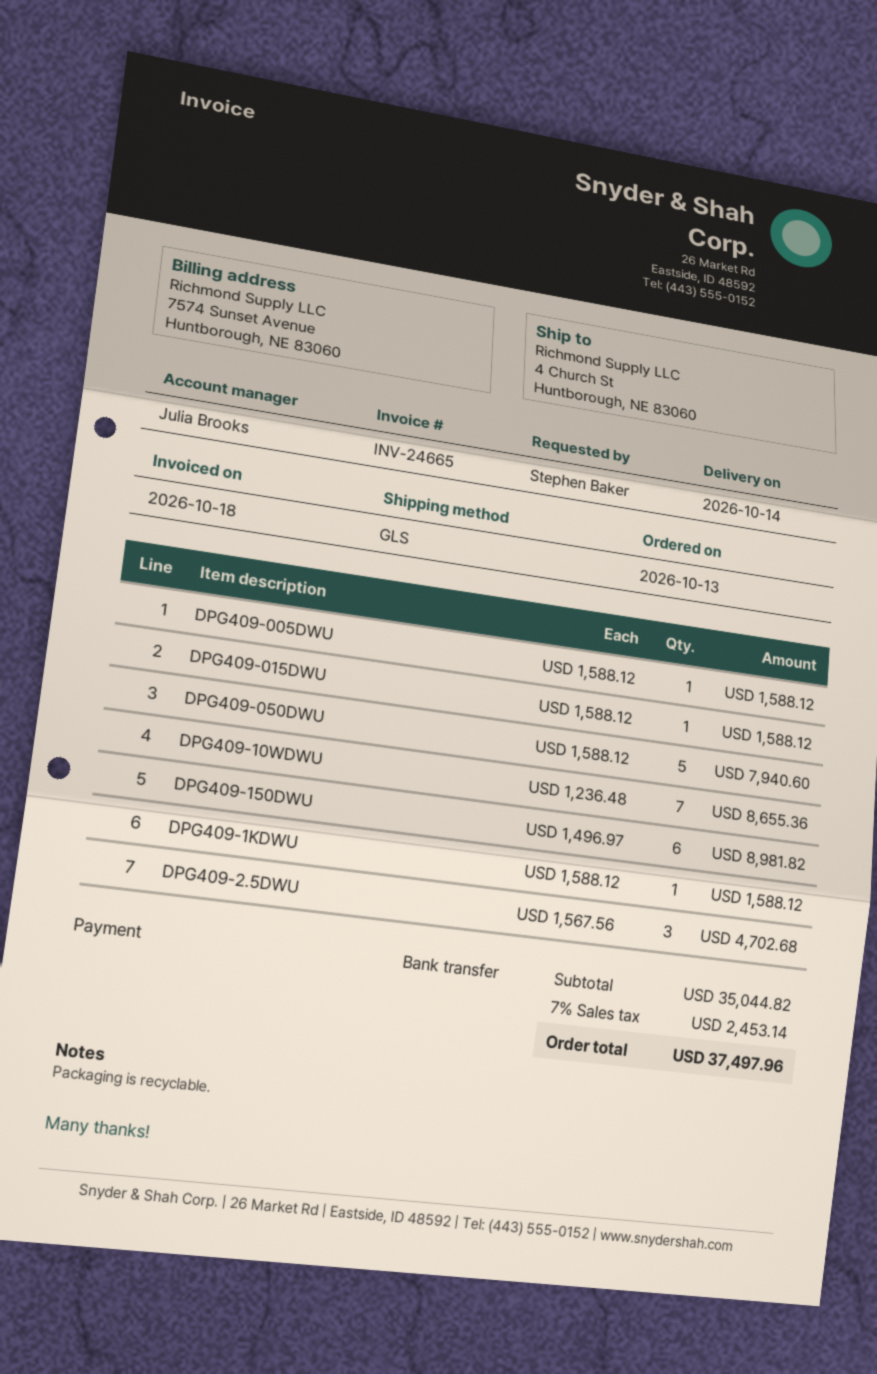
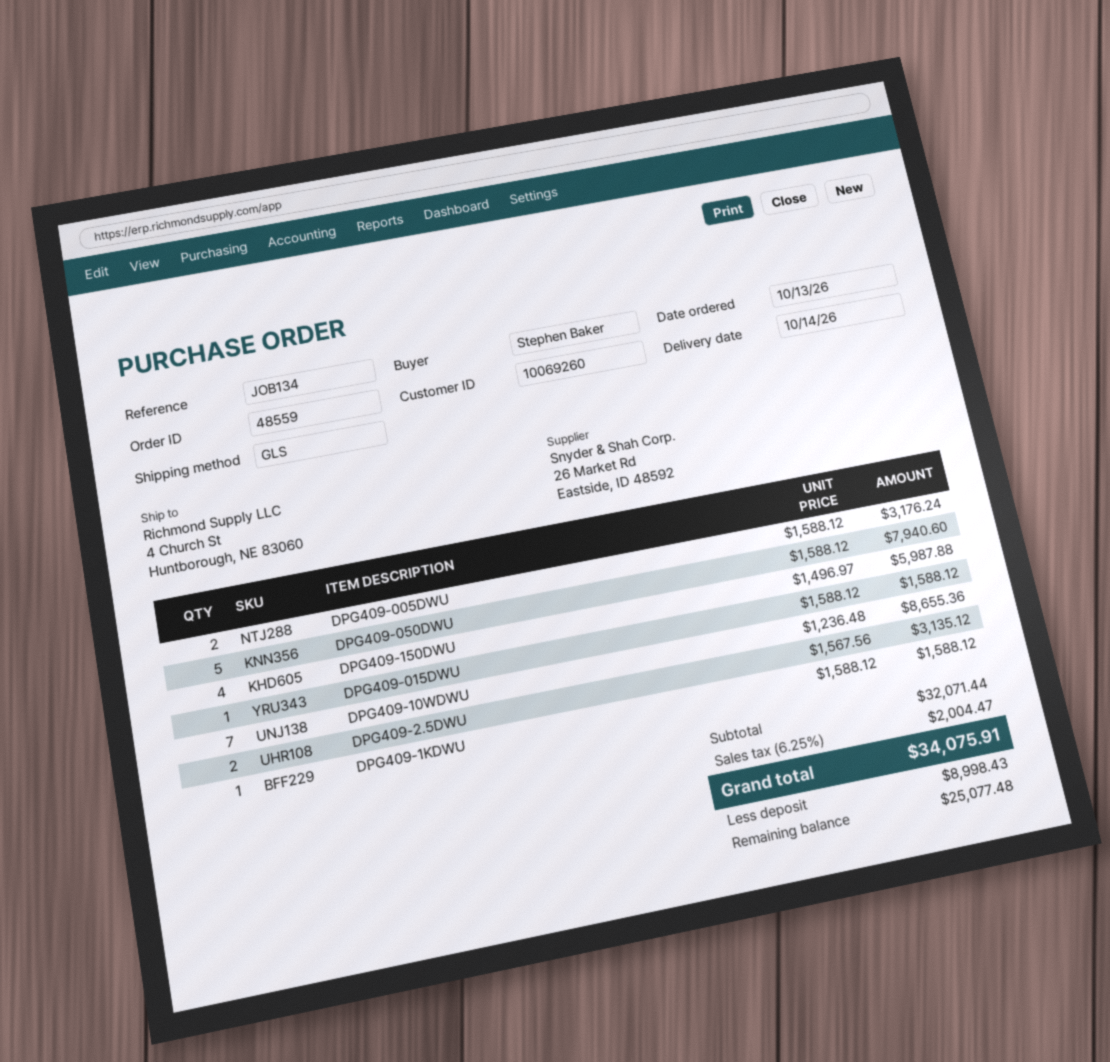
DPG409-005DWU: 1 x 1588.12 = 1588.12 -> 2 x 1588.12 = 3176.24
DPG409-150DWU: 6 x 1496.97 = 8981.82 -> 4 x 1496.97 = 5987.88
DPG409-2.5DWU: 3 x 1567.56 = 4702.68 -> 2 x 1567.56 = 3135.12
subtotal: 35044.82 -> 32071.44
tax: 7% = 2453.14 -> 6.25% = 2004.47
total: 37497.96 -> 34075.91

